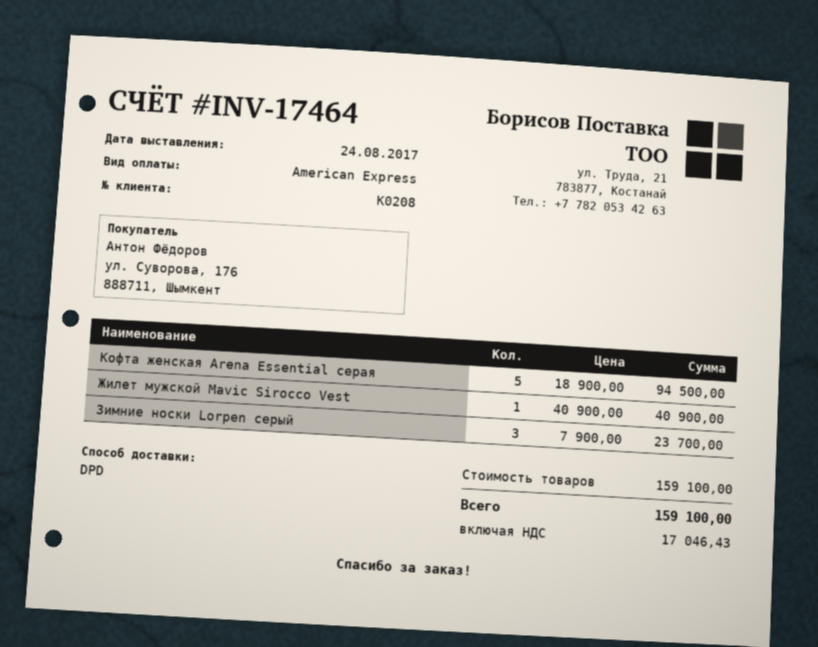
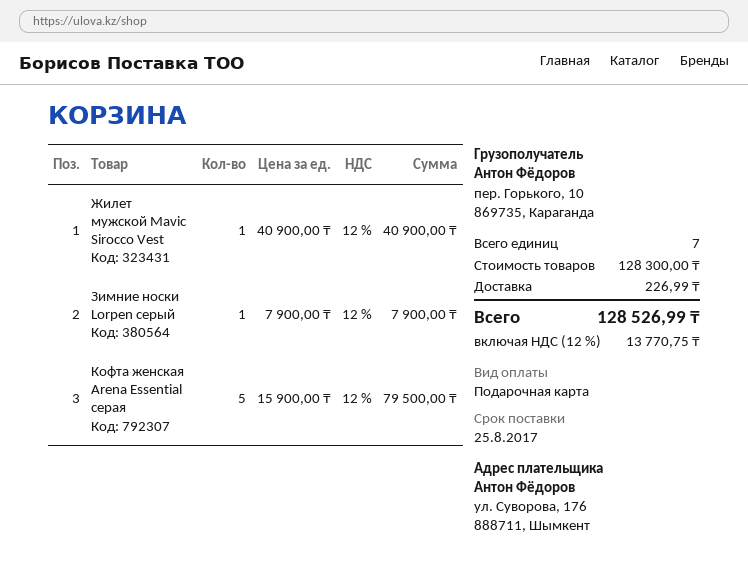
payment method: American Express -> gift card
Кофта женская Arena Essential серая: 5 x 18900.00 = 94500.00 -> 5 x 15900.00 = 79500.00
Зимние носки Lorpen серый: 3 x 7900.00 = 23700.00 -> 1 x 7900.00 = 7900.00
subtotal: 159100.00 -> 128300.00
shipping: none -> 226.99
tax: 17046.43 -> 13770.75
total: 159100.00 -> 128526.99

